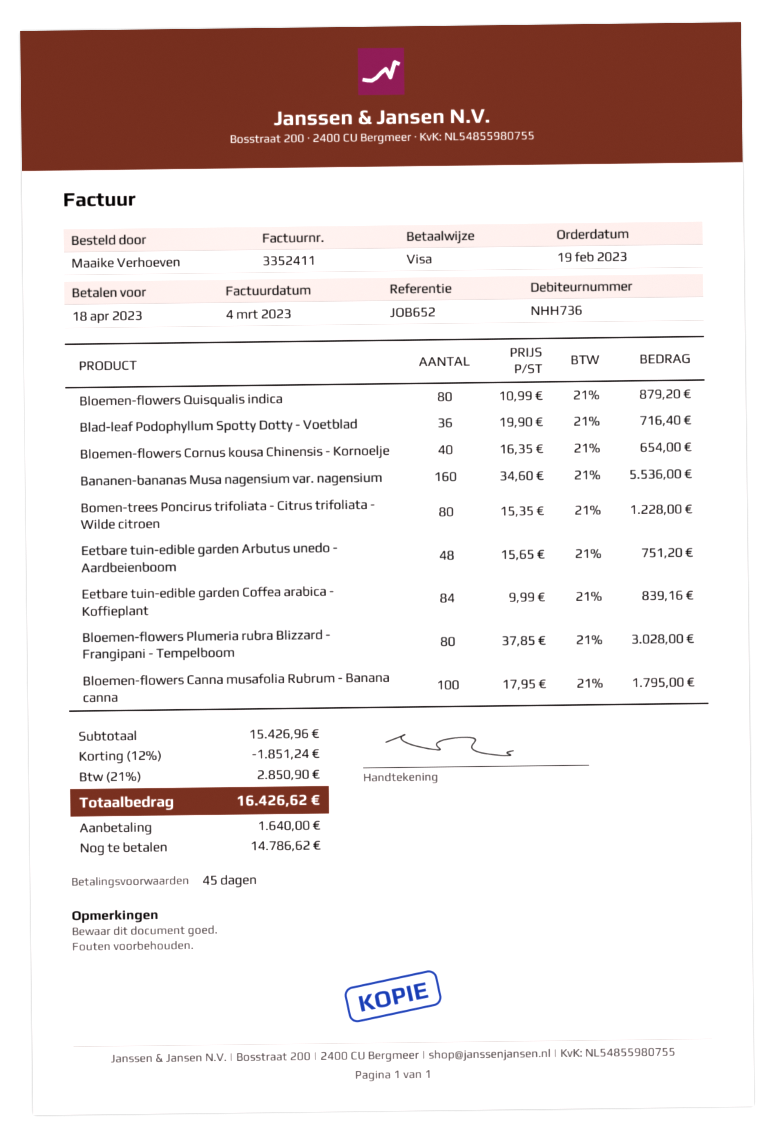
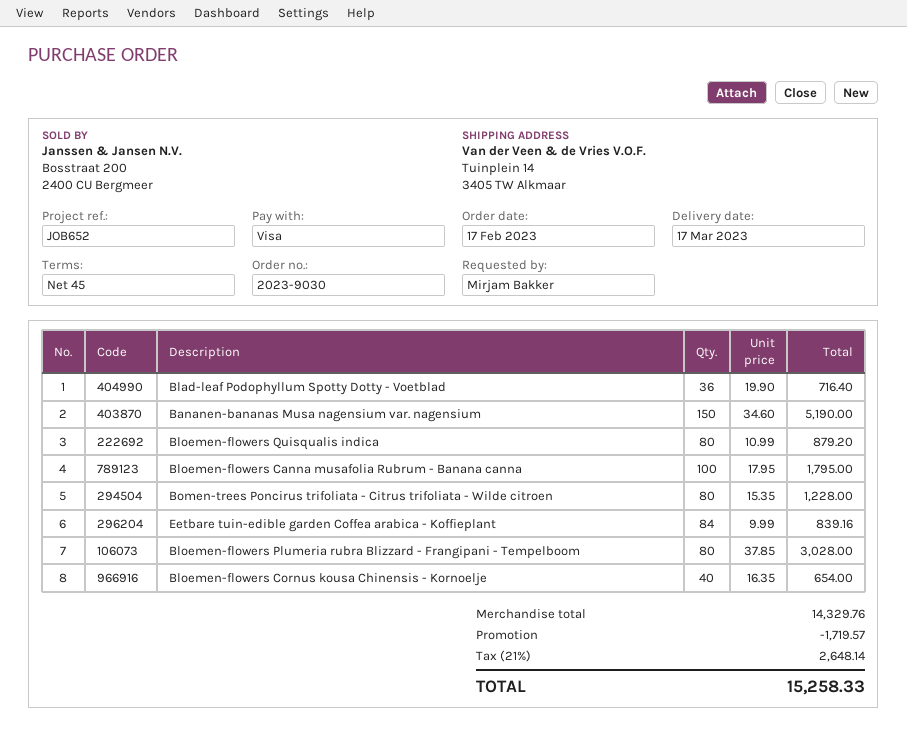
order date: 2023-02-19 -> 2023-02-17
ordered by: Maaike Verhoeven -> Mirjam Bakker
Bananen-bananas Musa nagensium var. nagensium: 160 x 34.60 = 5536.00 -> 150 x 34.60 = 5190.00
Eetbare tuin-edible garden Arbutus unedo - Aardbeienboom: 48 x 15.65 = 751.20 -> none
subtotal: 15426.96 -> 14329.76
discount: 1851.24 -> 1719.57
tax: 21% = 2850.90 -> 21% = 2648.14
total: 16426.62 -> 15258.33

